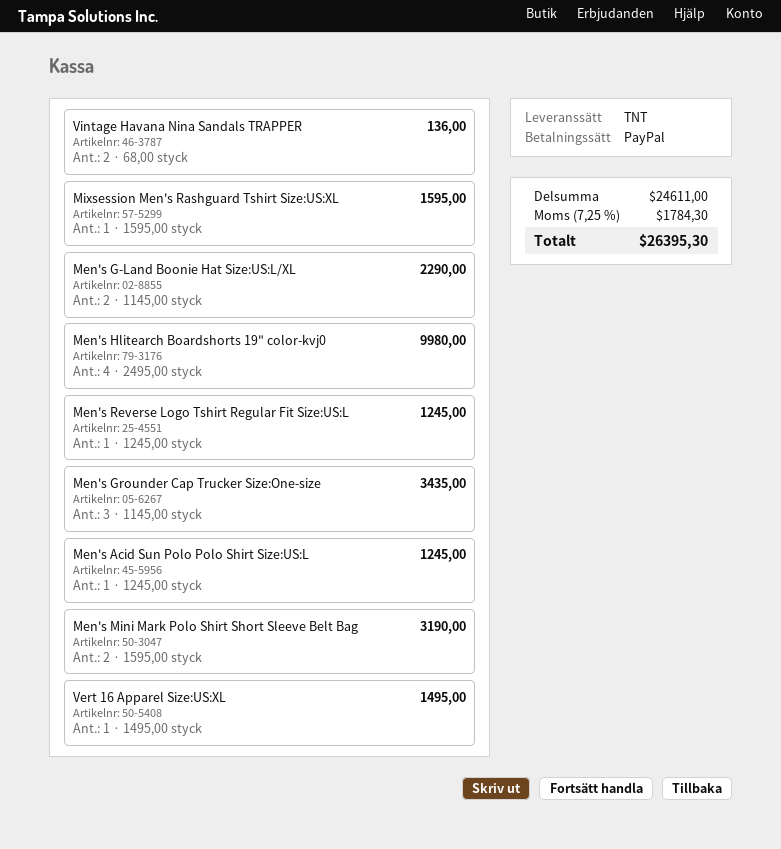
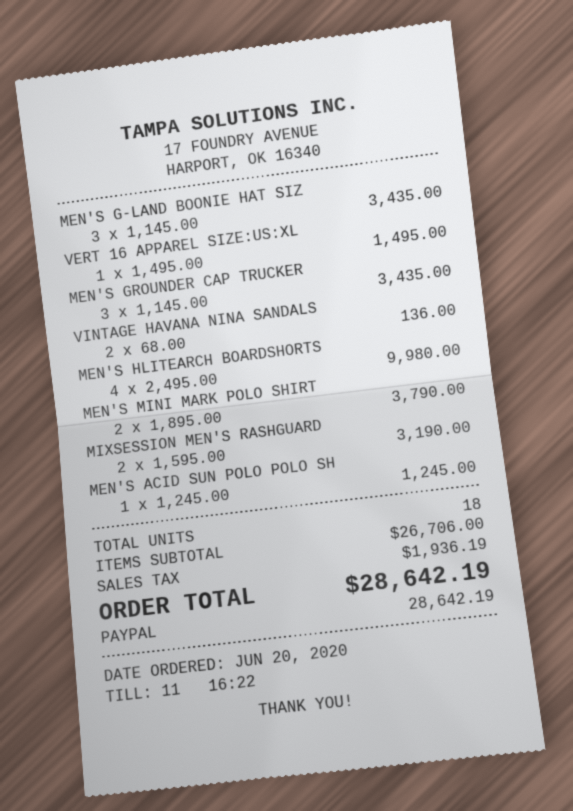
Mixsession Men's Rashguard Tshirt Size:US:XL: 1 x 1595.00 = 1595.00 -> 2 x 1595.00 = 3190.00
Men's G-Land Boonie Hat Size:US:L/XL: 2 x 1145.00 = 2290.00 -> 3 x 1145.00 = 3435.00
Men's Reverse Logo Tshirt Regular Fit Size:US:L: 1 x 1245.00 = 1245.00 -> none
Men's Mini Mark Polo Shirt Short Sleeve Belt Bag: 2 x 1595.00 = 3190.00 -> 2 x 1895.00 = 3790.00
subtotal: 24611.00 -> 26706.00
tax: 1784.30 -> 1936.19
total: 26395.30 -> 28642.19

